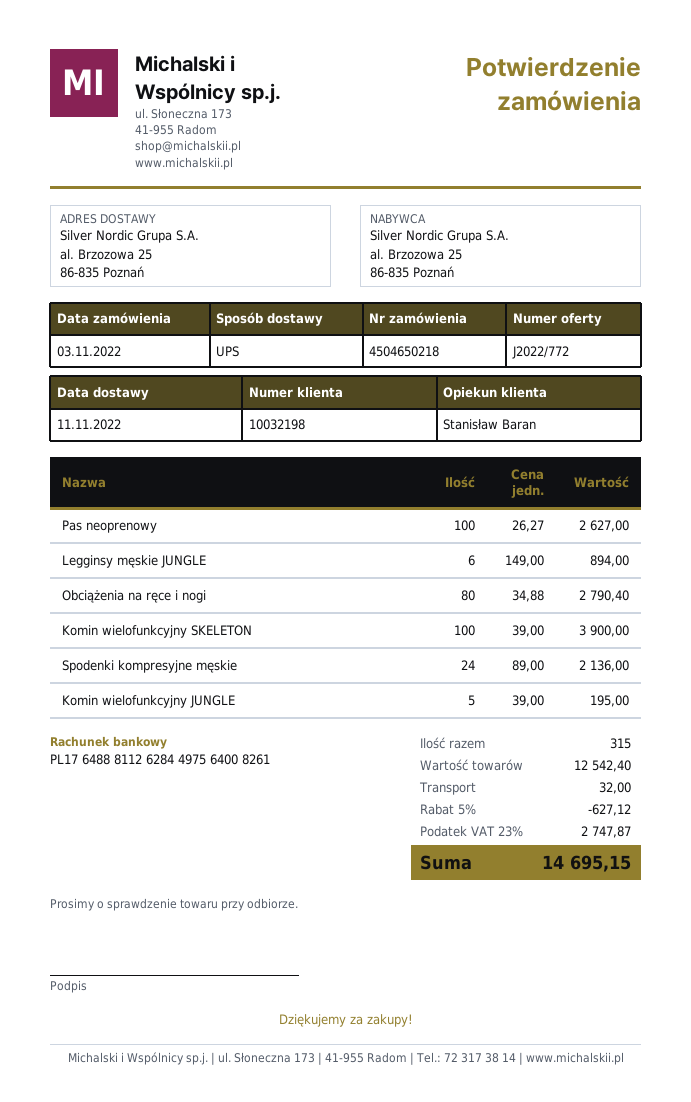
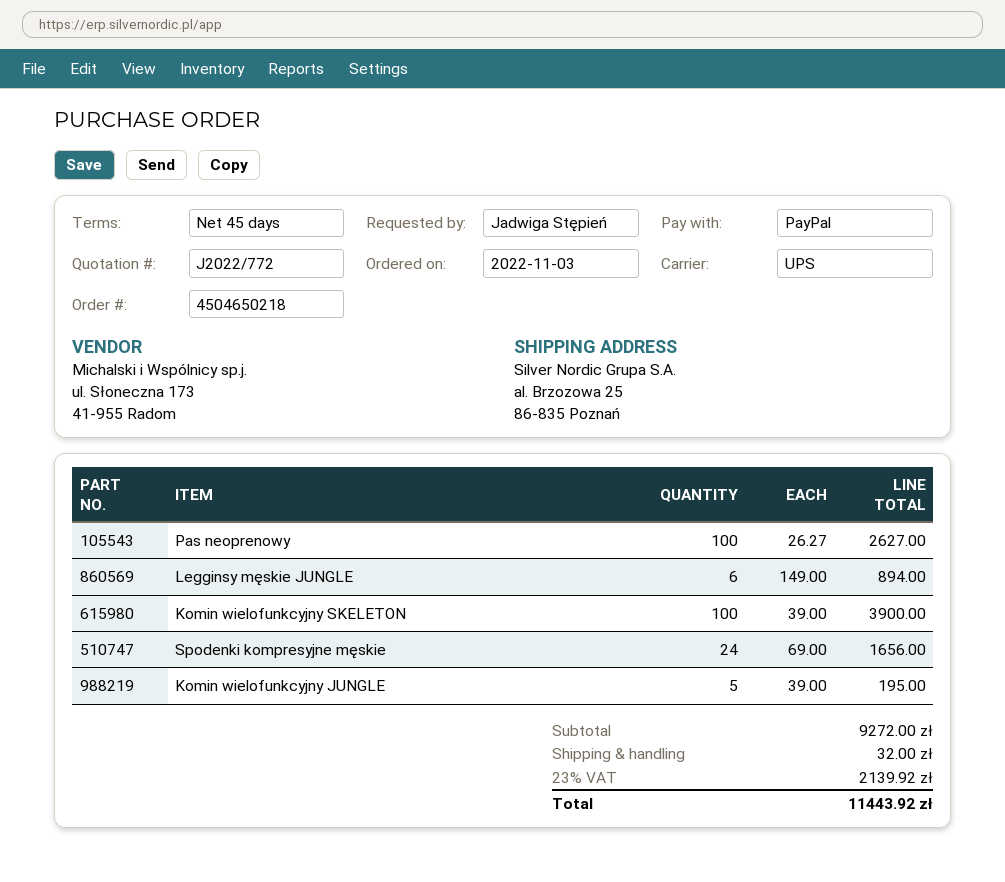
Obciążenia na ręce i nogi: 80 x 34.88 = 2790.40 -> none
Spodenki kompresyjne męskie: 24 x 89.00 = 2136.00 -> 24 x 69.00 = 1656.00
subtotal: 12542.40 -> 9272.00
discount: 5% = 627.12 -> none
tax: 23% = 2747.87 -> 23% = 2139.92
total: 14695.15 -> 11443.92

